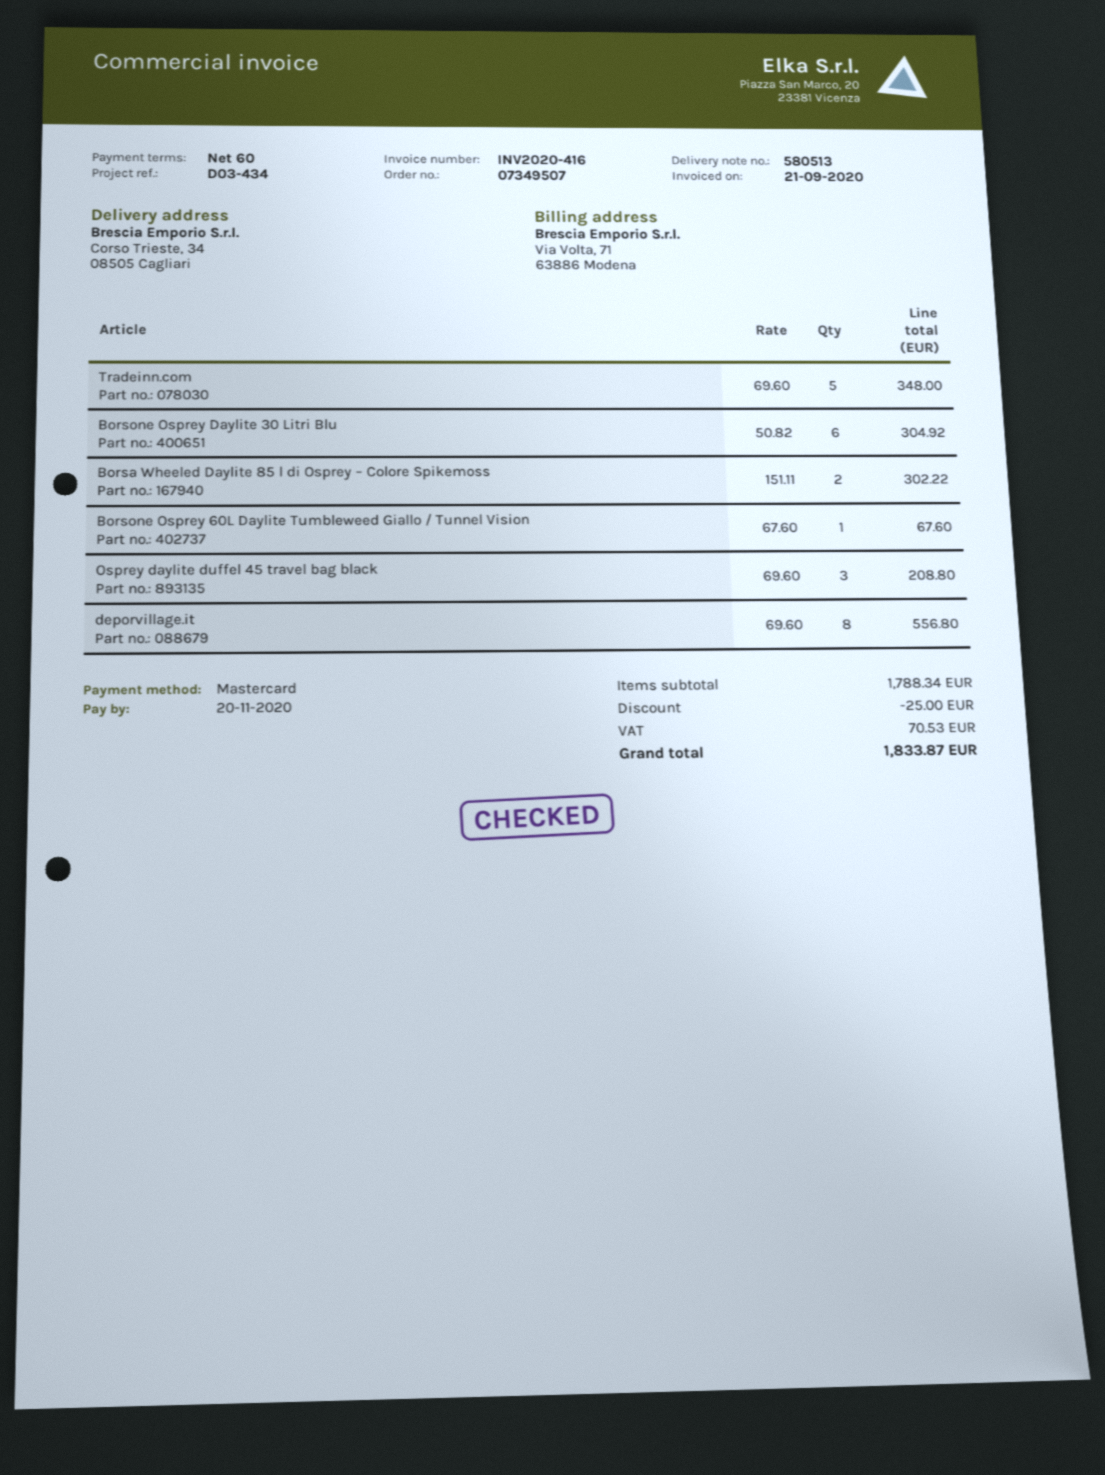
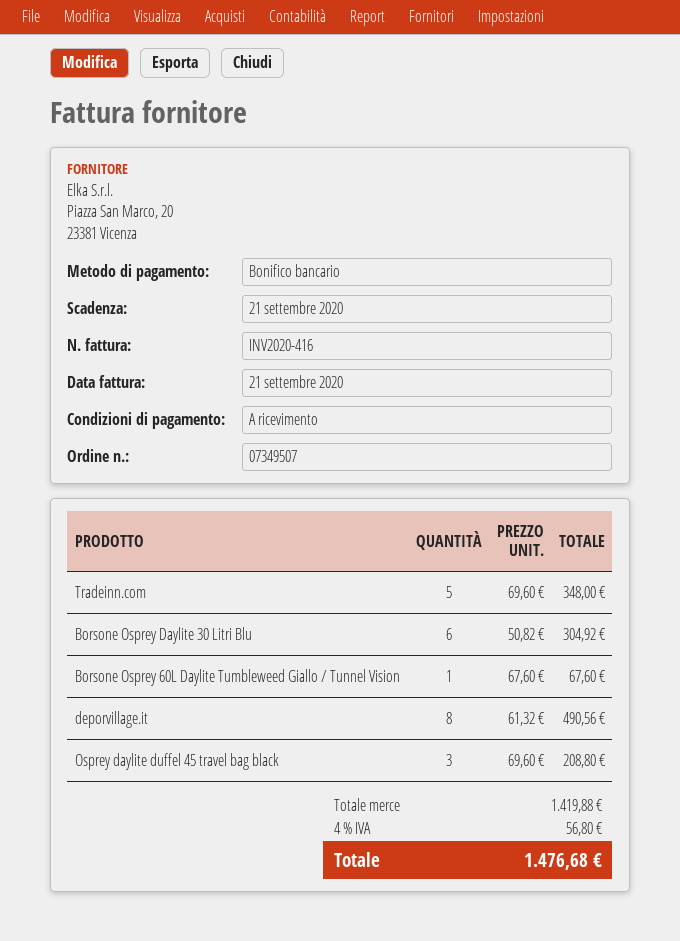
payment terms: 60 days -> on receipt
due date: 2020-11-20 -> 2020-09-21
payment method: Mastercard -> bank transfer
Borsa Wheeled Daylite 85 l di Osprey – Colore Spikemoss: 2 x 151.11 = 302.22 -> none
deporvillage.it: 8 x 69.60 = 556.80 -> 8 x 61.32 = 490.56
subtotal: 1788.34 -> 1419.88
discount: 25.00 -> none
tax: 70.53 -> 56.80
total: 1833.87 -> 1476.68

